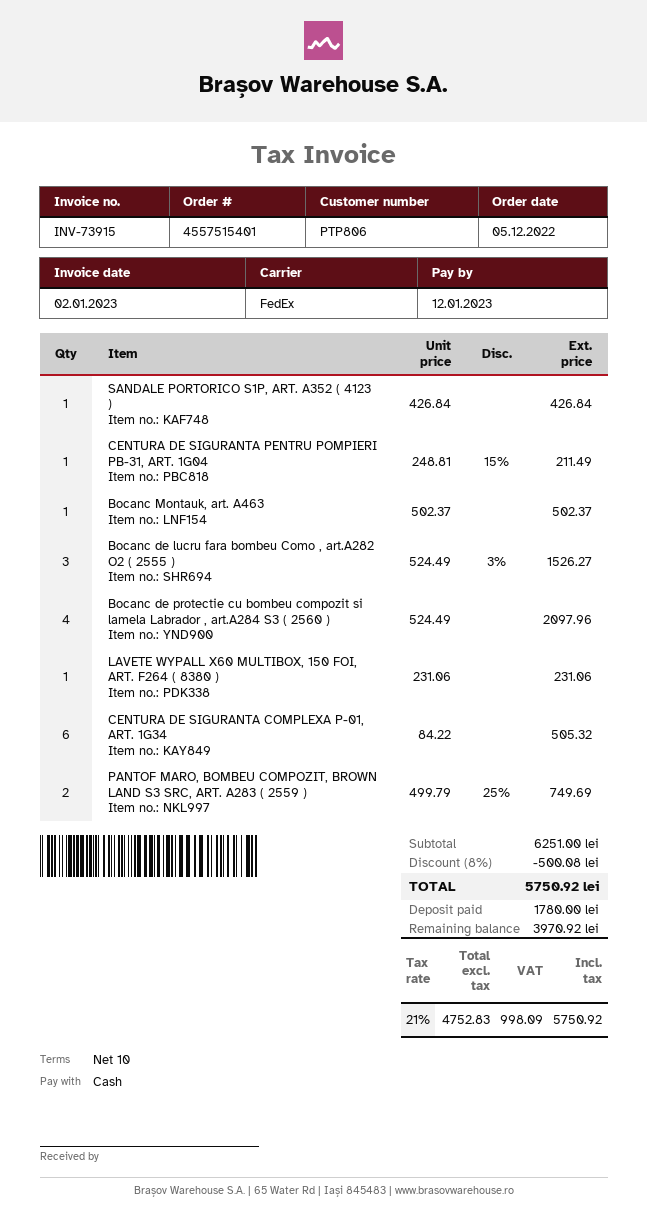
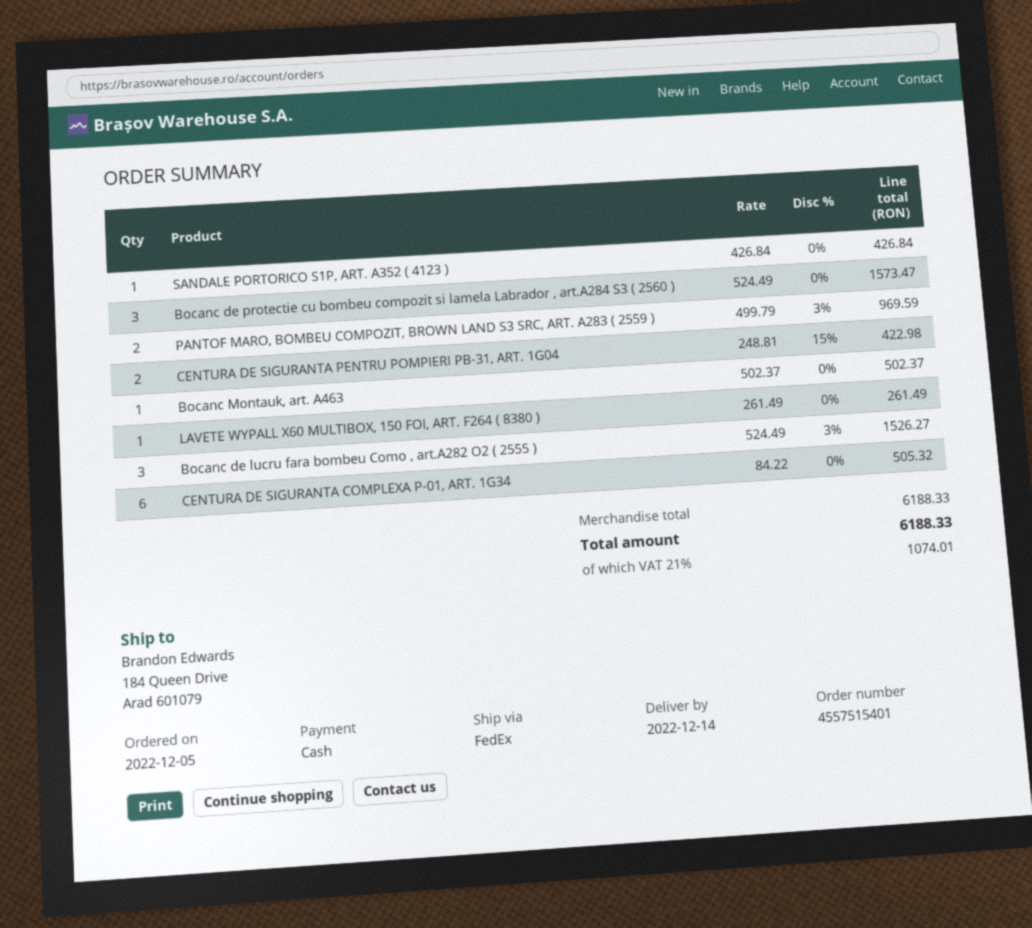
CENTURA DE SIGURANTA PENTRU POMPIERI PB-31, ART. 1G04: 1 x 248.81 - 15% = 211.49 -> 2 x 248.81 - 15% = 422.98
Bocanc de protectie cu bombeu compozit si lamela Labrador , art.A284 S3 ( 2560 ): 4 x 524.49 = 2097.96 -> 3 x 524.49 = 1573.47
LAVETE WYPALL X60 MULTIBOX, 150 FOI, ART. F264 ( 8380 ): 1 x 231.06 = 231.06 -> 1 x 261.49 = 261.49
PANTOF MARO, BOMBEU COMPOZIT, BROWN LAND S3 SRC, ART. A283 ( 2559 ): 2 x 499.79 - 25% = 749.69 -> 2 x 499.79 - 3% = 969.59
subtotal: 6251.00 -> 6188.33
discount: 8% = 500.08 -> none
tax: 21% = 998.09 -> 21% = 1074.01
total: 5750.92 -> 6188.33

